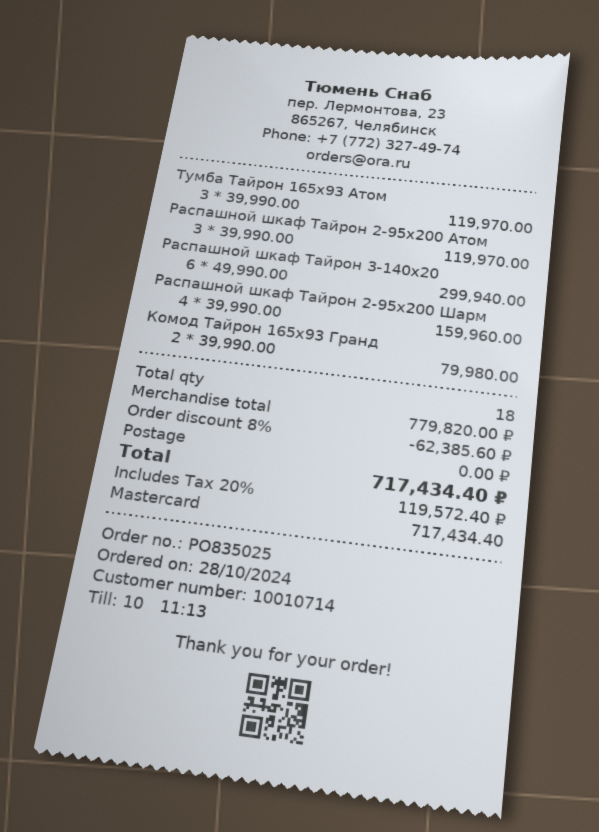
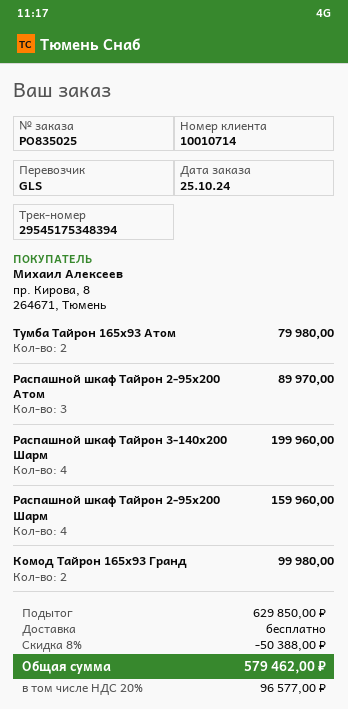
order date: 2024-10-28 -> 2024-10-25
Тумба Тайрон 165x93 Атом: 3 for 119970.00 -> 2 for 79980.00
Распашной шкаф Тайрон 2-95x200 Атом: 3 for 119970.00 -> 3 for 89970.00
Распашной шкаф Тайрон 3-140x20: 6 for 299940.00 -> 4 for 199960.00
Комод Тайрон 165x93 Гранд: 2 for 79980.00 -> 2 for 99980.00
subtotal: 779820.00 -> 629850.00
discount: 8% = 62385.60 -> 8% = 50388.00
tax: 20% = 119572.40 -> 20% = 96577.00
total: 717434.40 -> 579462.00

